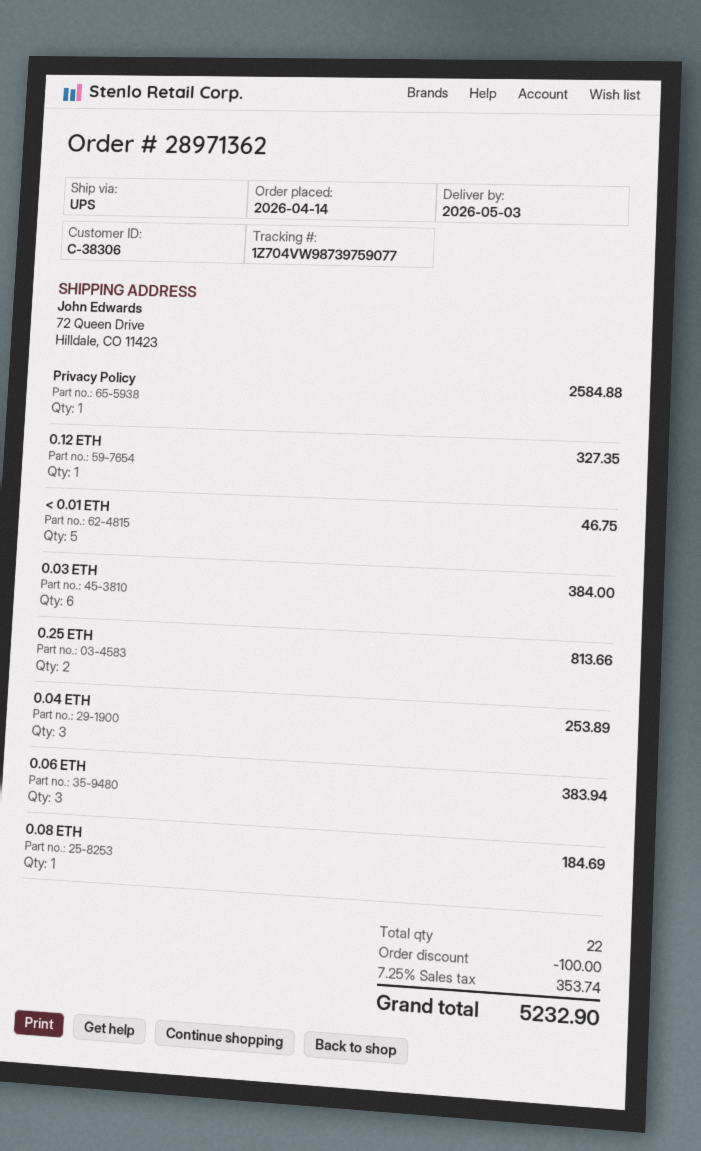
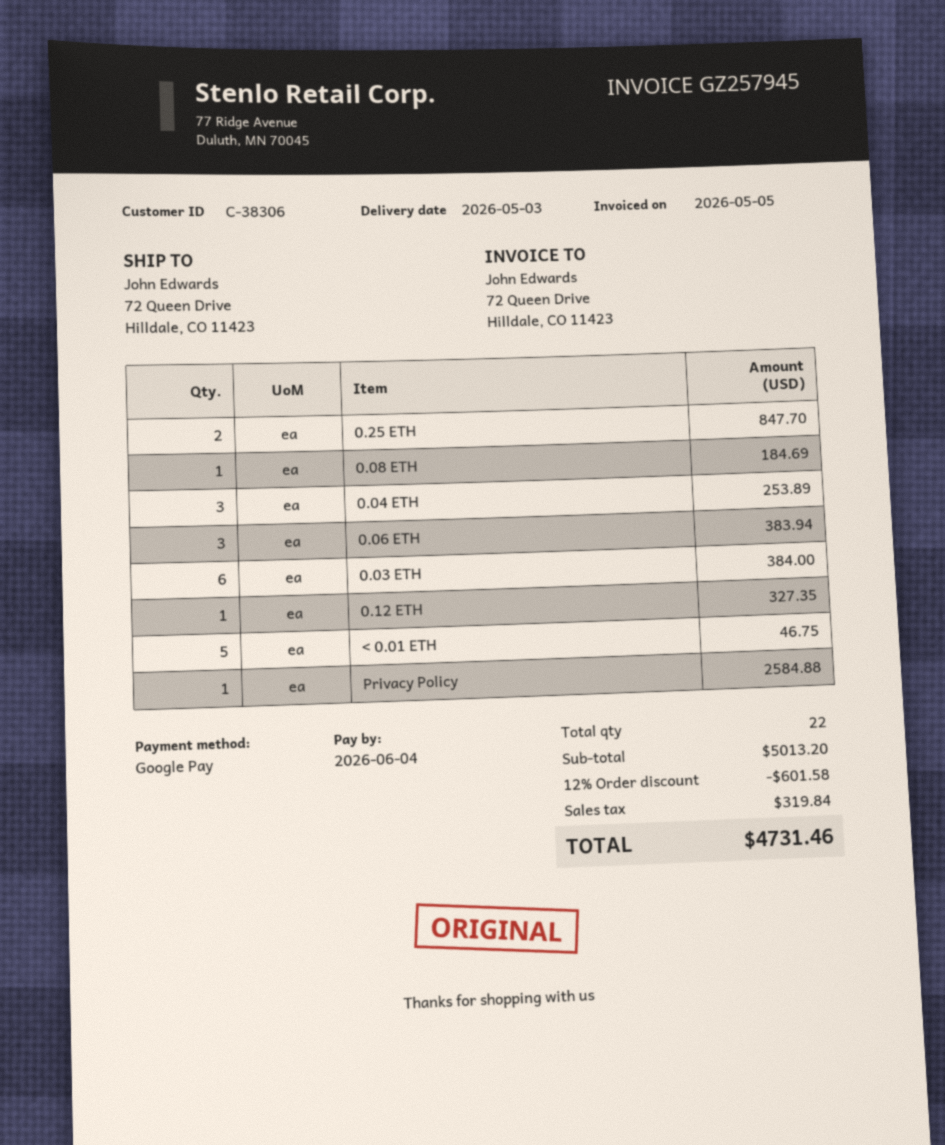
0.25 ETH: 2 for 813.66 -> 2 for 847.70
discount: 100.00 -> 601.58
tax: 353.74 -> 319.84
total: 5232.90 -> 4731.46

